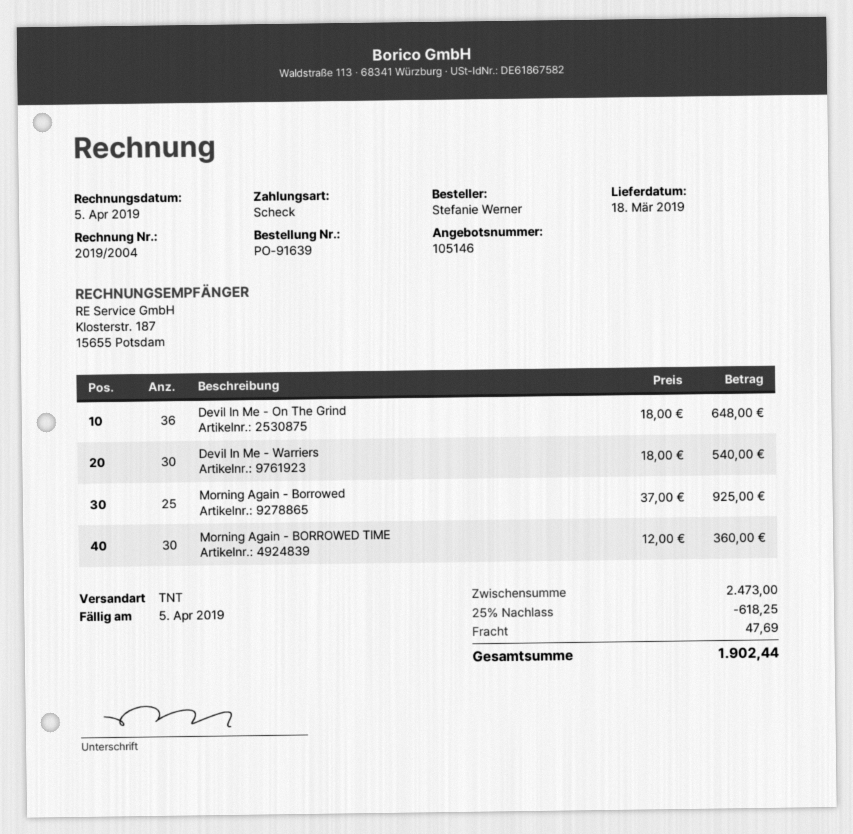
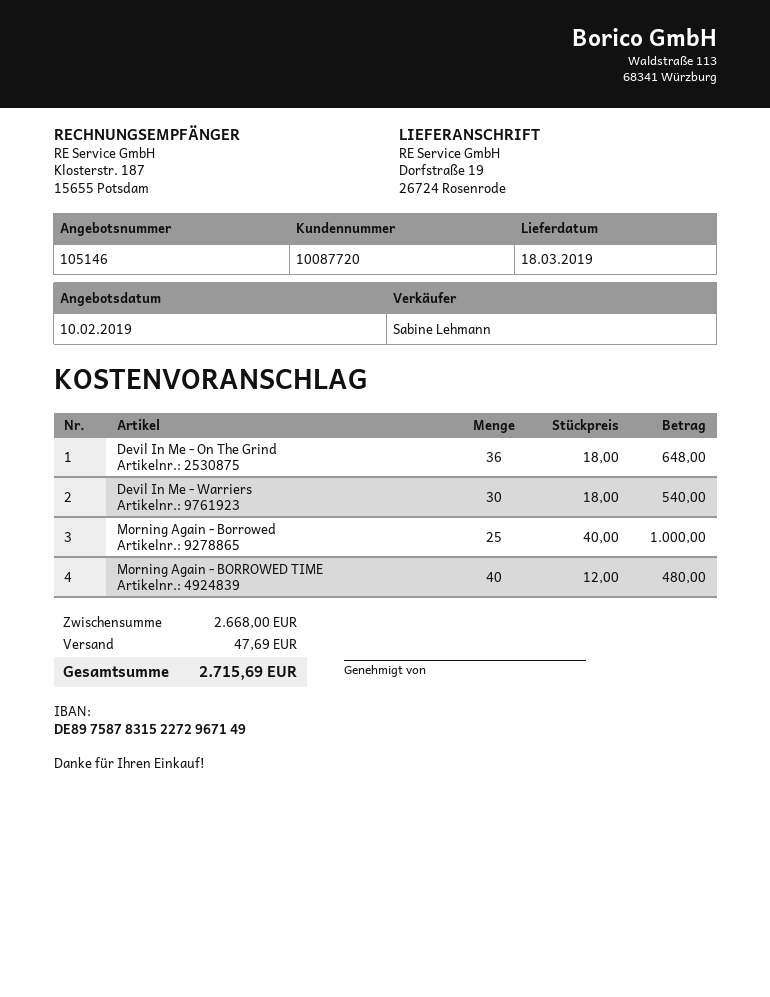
Morning Again - Borrowed: 25 x 37.00 = 925.00 -> 25 x 40.00 = 1000.00
Morning Again - BORROWED TIME: 30 x 12.00 = 360.00 -> 40 x 12.00 = 480.00
subtotal: 2473.00 -> 2668.00
discount: 25% = 618.25 -> none
total: 1902.44 -> 2715.69

